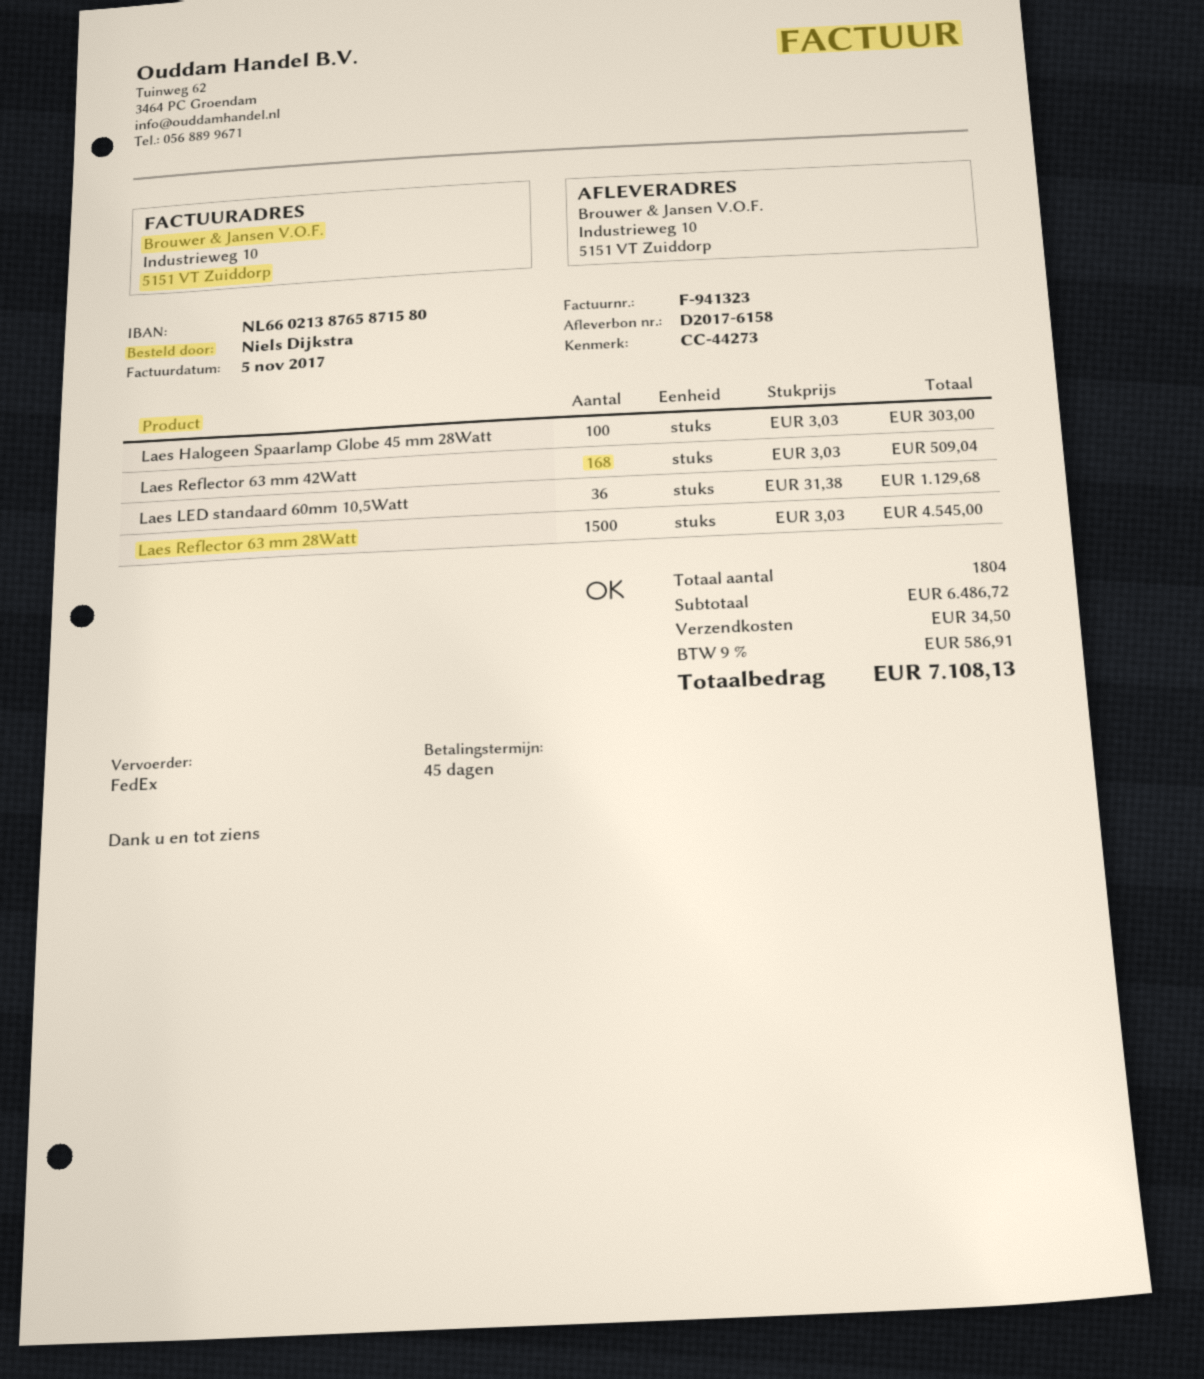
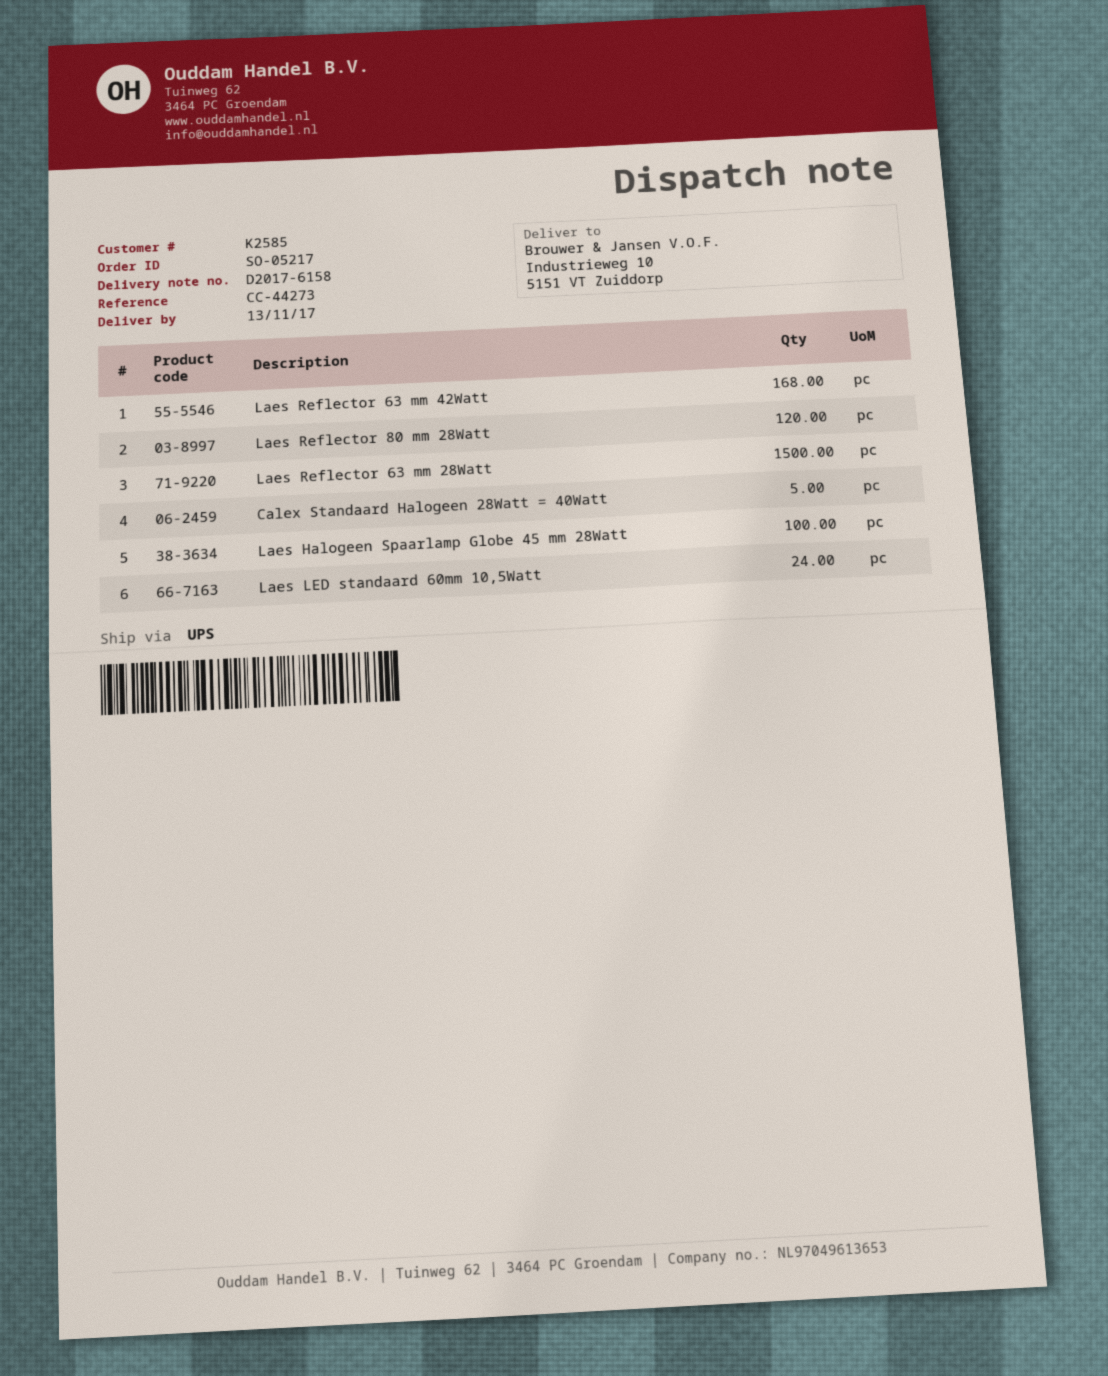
shipping method: FedEx -> UPS
Laes LED standaard 60mm 10,5Watt: 36 -> 24
Laes Reflector 80 mm 28Watt: none -> 120
Calex Standaard Halogeen 28Watt = 40Watt: none -> 5

